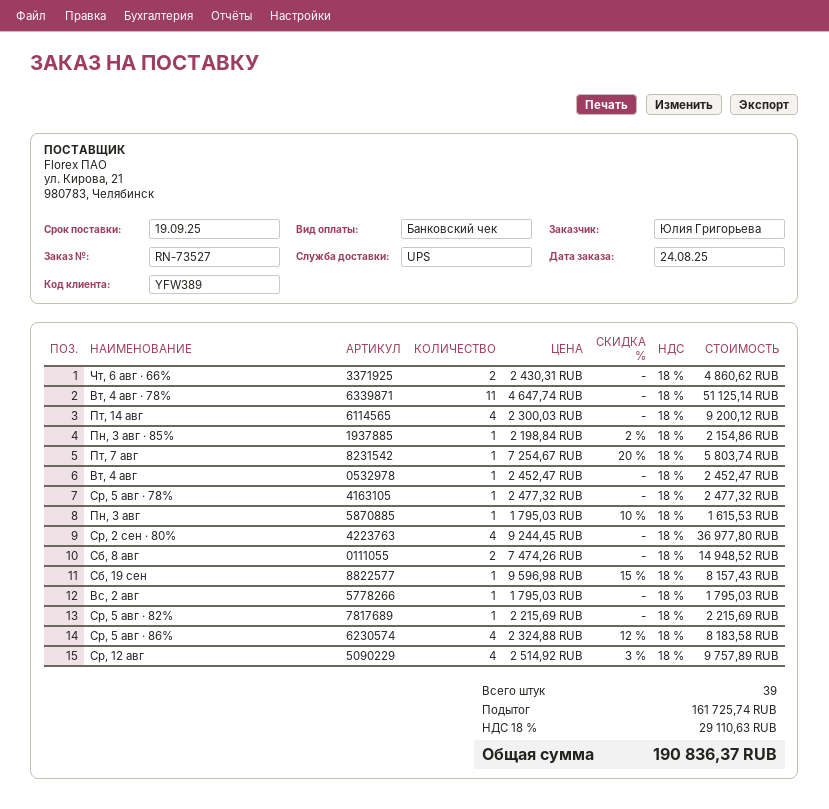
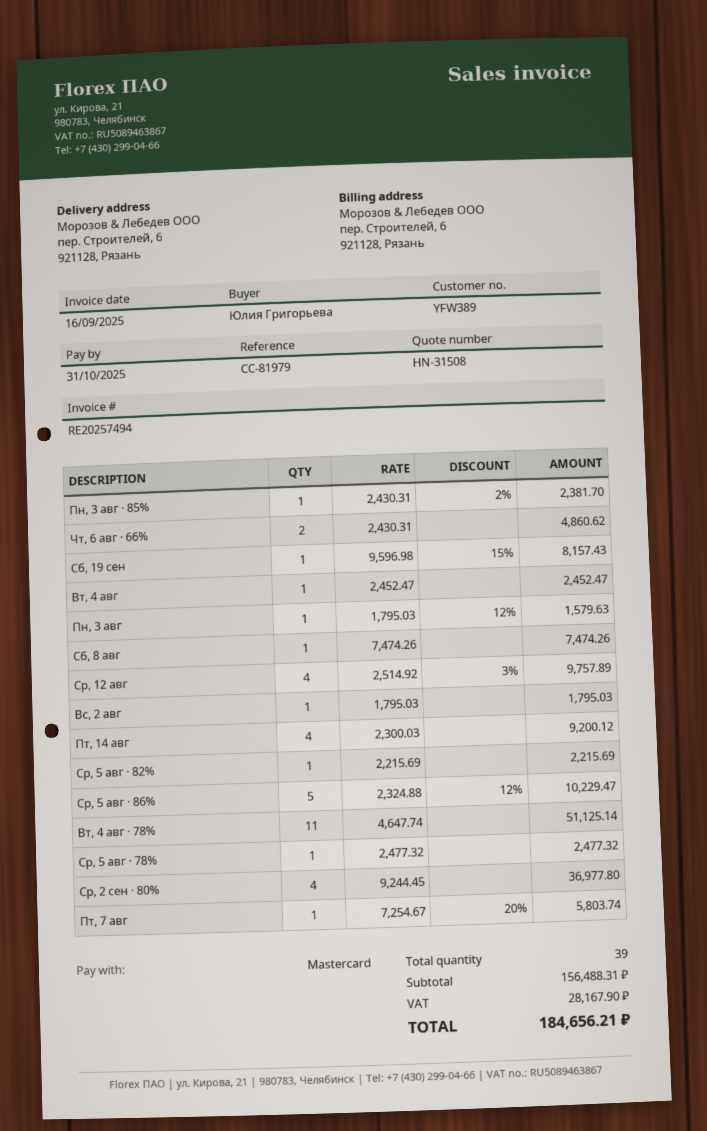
payment method: cheque -> Mastercard
Пн, 3 авг · 85%: 1 x 2198.84 - 2% = 2154.86 -> 1 x 2430.31 - 2% = 2381.70
Пн, 3 авг: 1 x 1795.03 - 10% = 1615.53 -> 1 x 1795.03 - 12% = 1579.63
Сб, 8 авг: 2 x 7474.26 = 14948.52 -> 1 x 7474.26 = 7474.26
Ср, 5 авг · 86%: 4 x 2324.88 - 12% = 8183.58 -> 5 x 2324.88 - 12% = 10229.47
subtotal: 161725.74 -> 156488.31
tax: 29110.63 -> 28167.90
total: 190836.37 -> 184656.21

